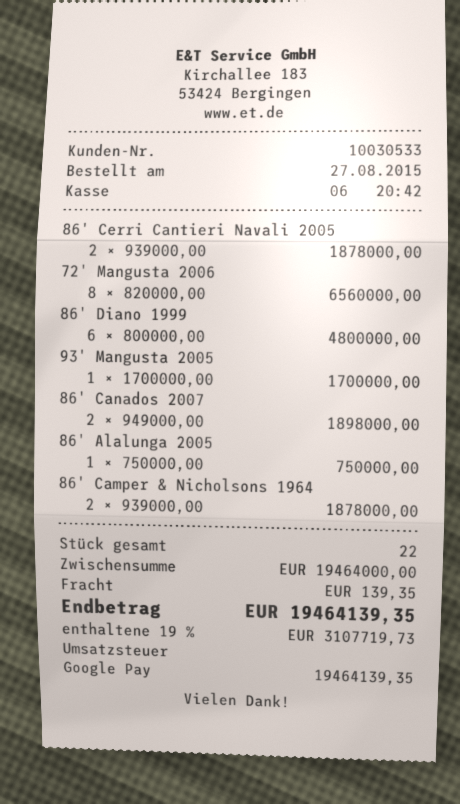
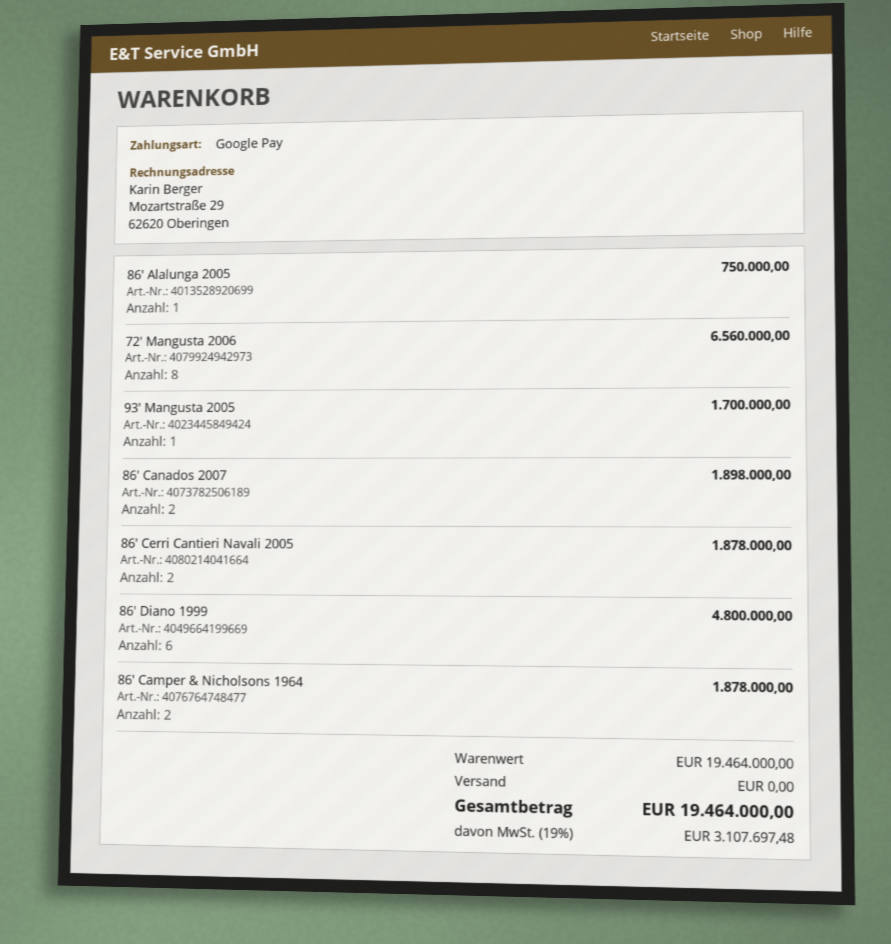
shipping: 139.35 -> 0.00
tax: 19% = 3107719.73 -> 19% = 3107697.48
total: 19464139.35 -> 19464000.00

